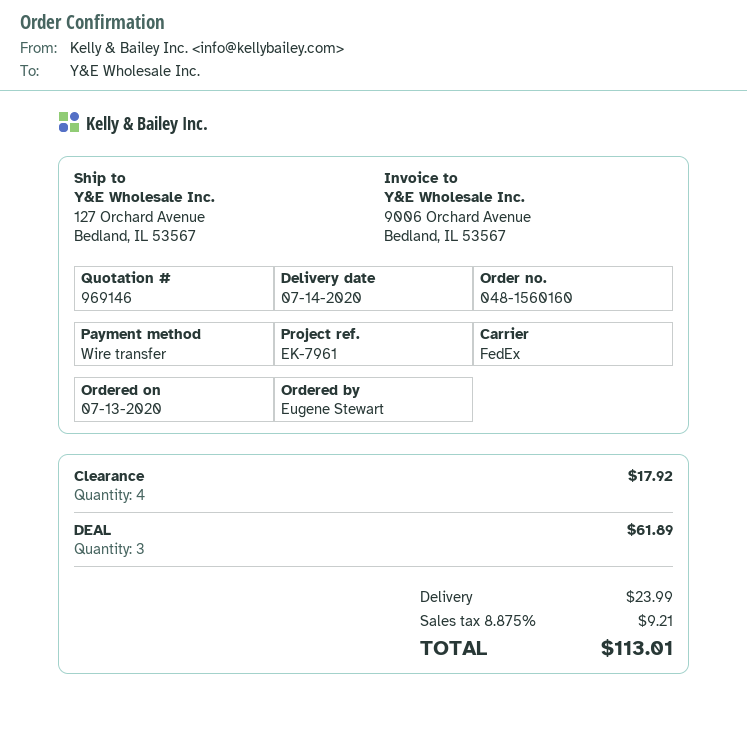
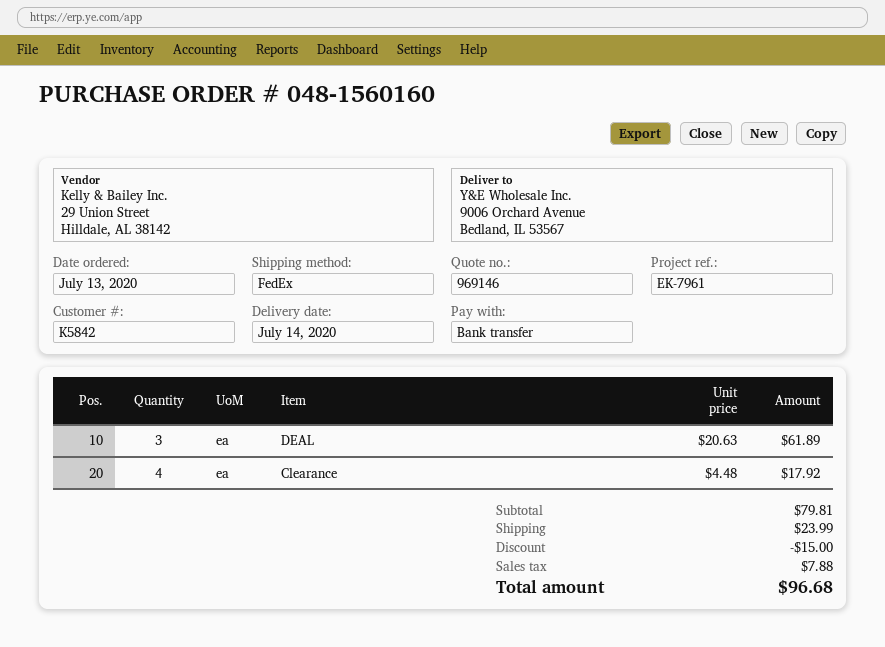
ship to: 127 Orchard Avenue, Bedland, IL 53567 -> 9006 Orchard Avenue, Bedland, IL 53567
discount: none -> 15.00
tax: 9.21 -> 7.88
total: 113.01 -> 96.68

